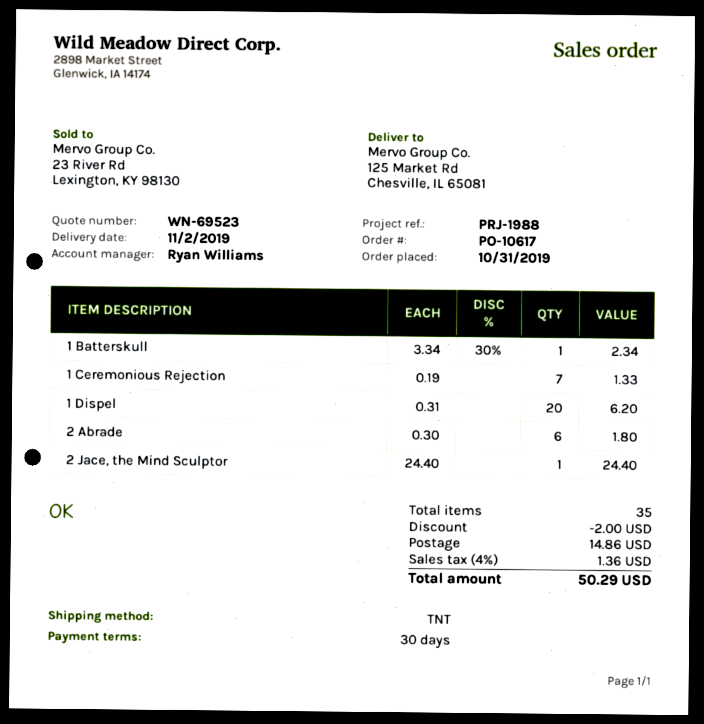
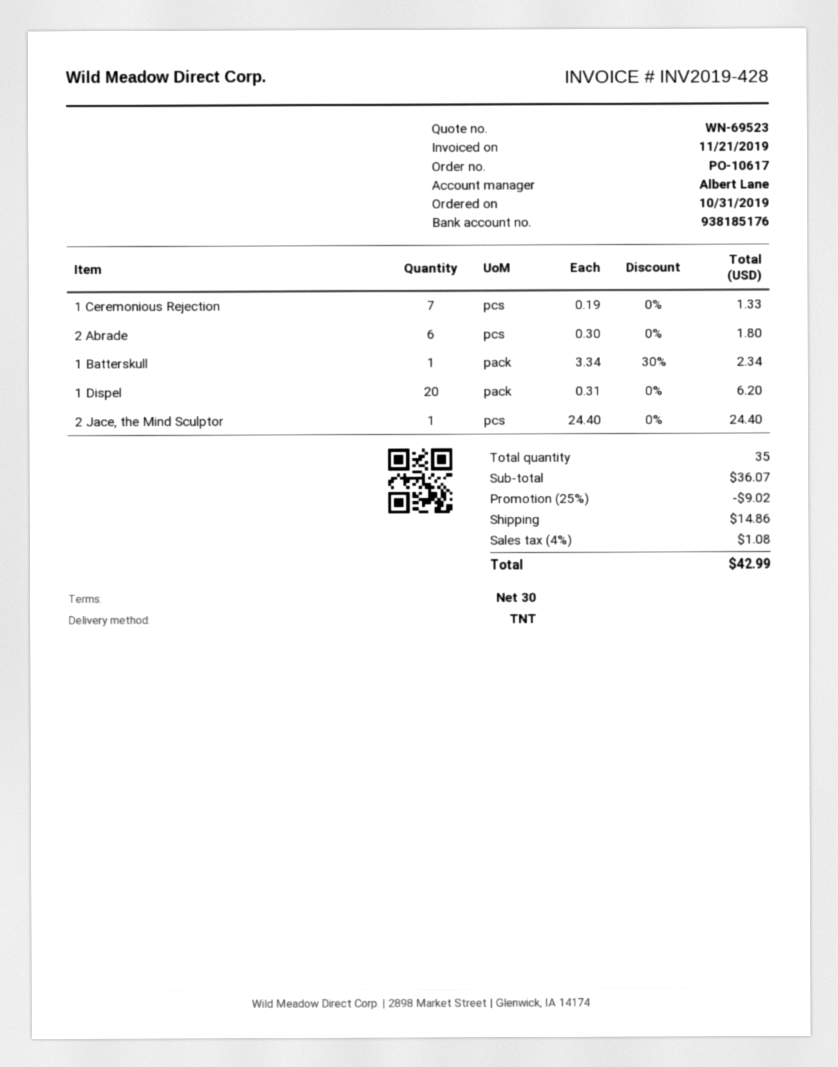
sales rep: Ryan Williams -> Albert Lane
discount: 2.00 -> 9.02
tax: 4% = 1.36 -> 4% = 1.08
total: 50.29 -> 42.99

